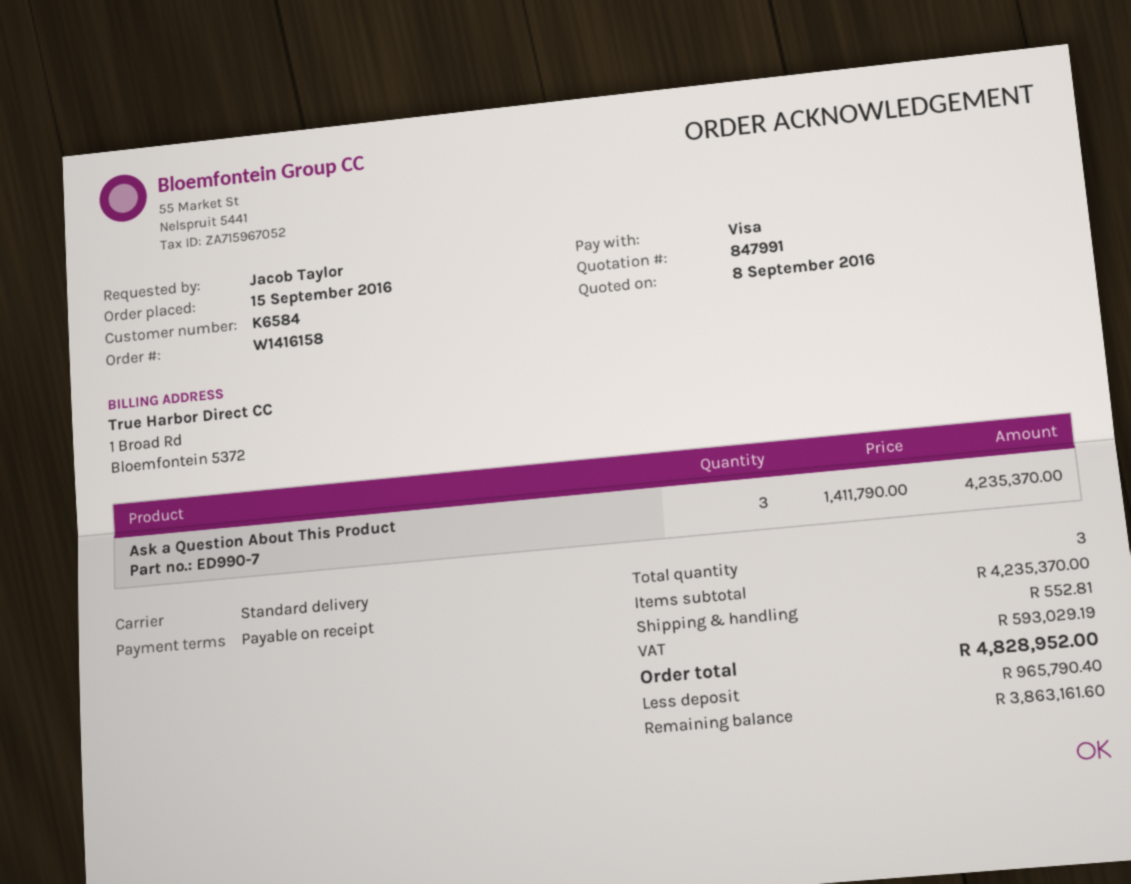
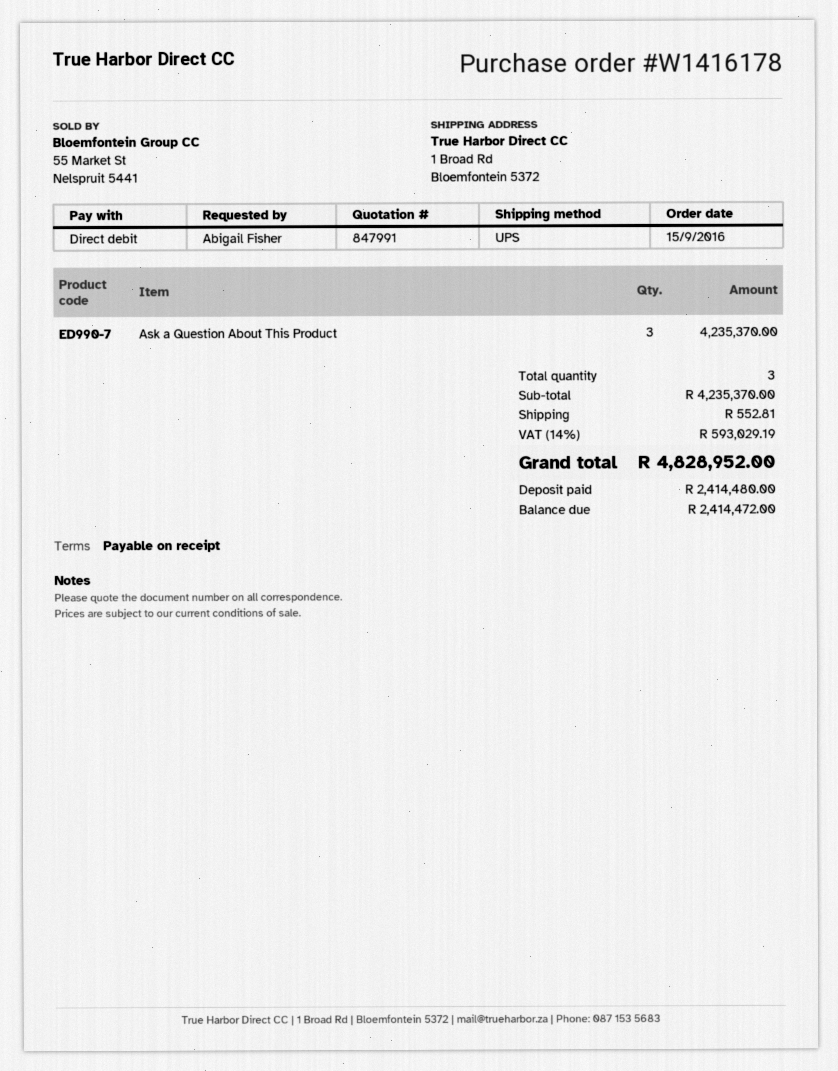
order number: W1416158 -> W1416178
ordered by: Jacob Taylor -> Abigail Fisher
payment method: Visa -> direct debit
shipping method: standard -> UPS
deposit: 965790.40 -> 2414480.00
balance: 3863161.60 -> 2414472.00

